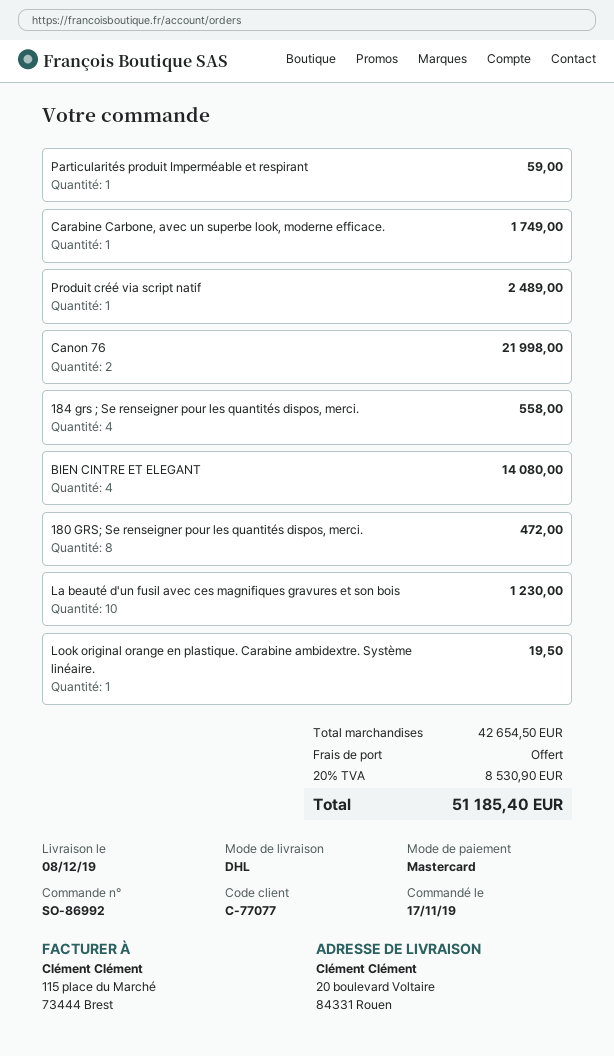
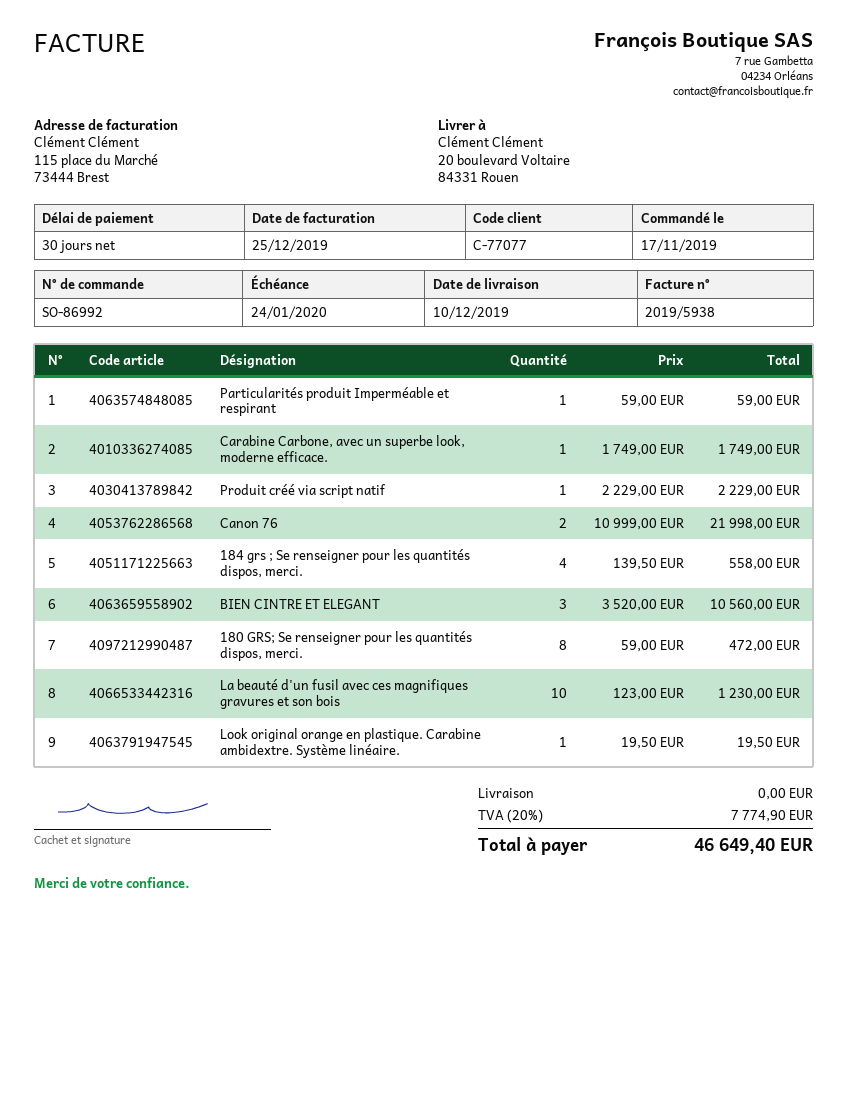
delivery date: 2019-12-08 -> 2019-12-10
Produit créé via script natif: 1 for 2489.00 -> 1 for 2229.00
BIEN CINTRE ET ELEGANT: 4 for 14080.00 -> 3 for 10560.00
tax: 20% = 8530.90 -> 20% = 7774.90
total: 51185.40 -> 46649.40

